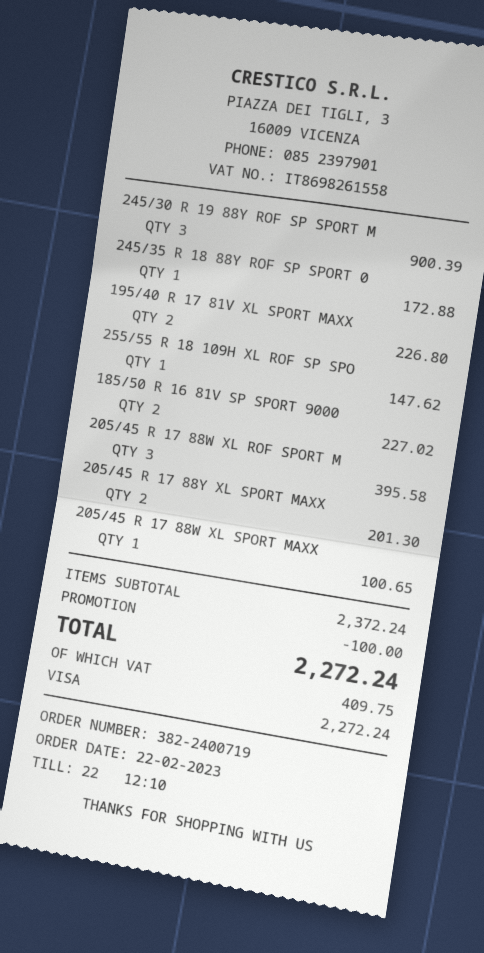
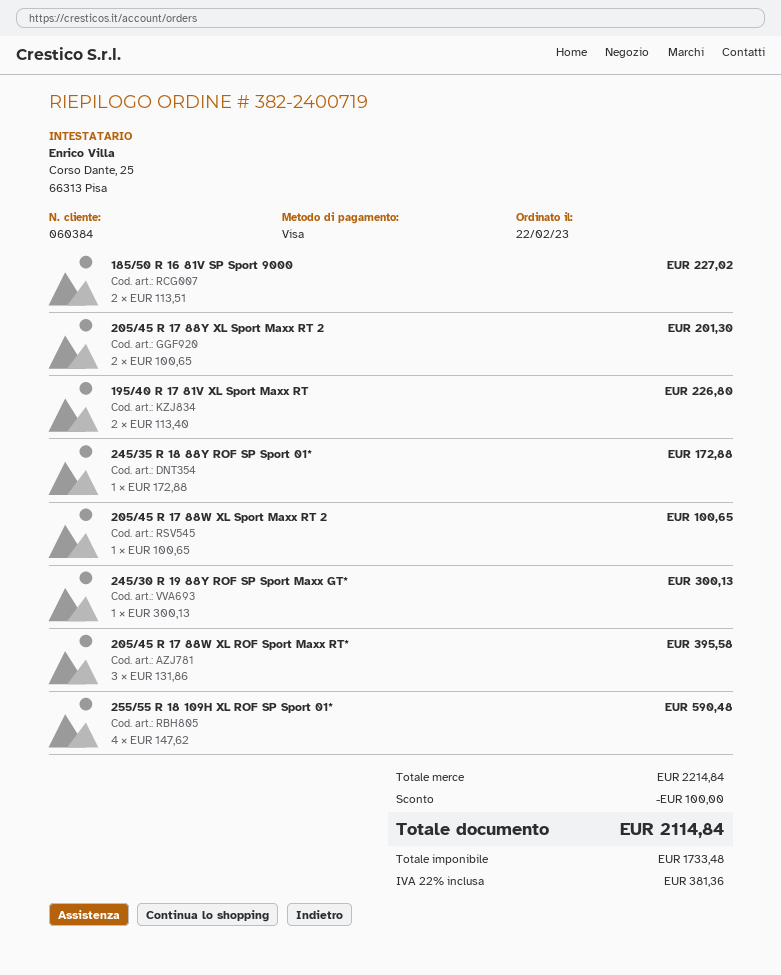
245/30 R 19 88Y ROF SP SPORT M: 3 for 900.39 -> 1 for 300.13
255/55 R 18 109H XL ROF SP SPO: 1 for 147.62 -> 4 for 590.48
subtotal: 2372.24 -> 2214.84
tax: 409.75 -> 381.36
total: 2272.24 -> 2114.84

